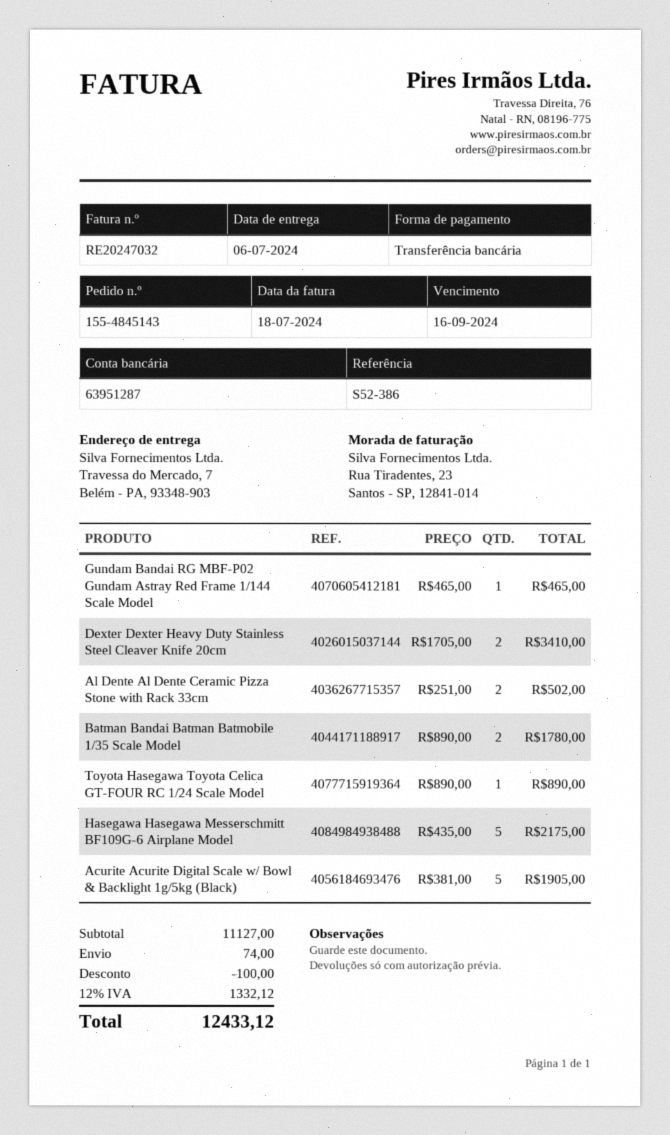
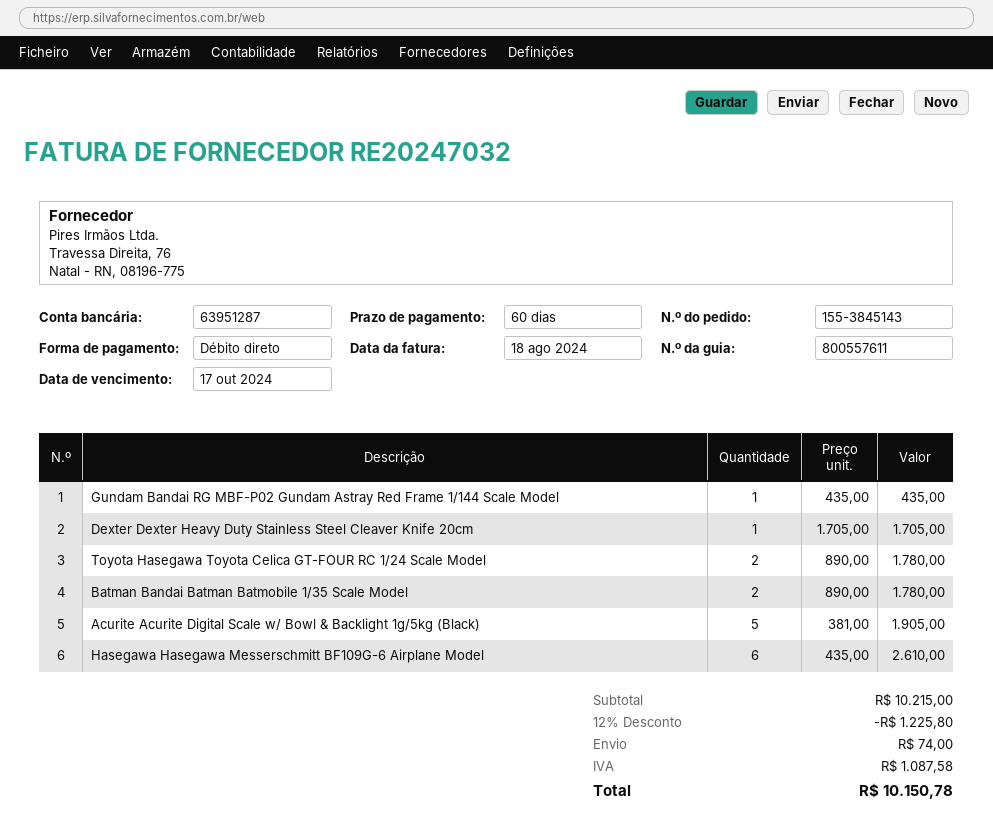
order number: 155-4845143 -> 155-3845143
invoice date: 2024-07-18 -> 2024-08-18
due date: 2024-09-16 -> 2024-10-17
payment method: bank transfer -> direct debit
Gundam Bandai RG MBF-P02 Gundam Astray Red Frame 1/144 Scale Model: 1 x 465.00 = 465.00 -> 1 x 435.00 = 435.00
Dexter Dexter Heavy Duty Stainless Steel Cleaver Knife 20cm: 2 x 1705.00 = 3410.00 -> 1 x 1705.00 = 1705.00
Al Dente Al Dente Ceramic Pizza Stone with Rack 33cm: 2 x 251.00 = 502.00 -> none
Toyota Hasegawa Toyota Celica GT-FOUR RC 1/24 Scale Model: 1 x 890.00 = 890.00 -> 2 x 890.00 = 1780.00
Hasegawa Hasegawa Messerschmitt BF109G-6 Airplane Model: 5 x 435.00 = 2175.00 -> 6 x 435.00 = 2610.00
subtotal: 11127.00 -> 10215.00
discount: 100.00 -> 1225.80
tax: 1332.12 -> 1087.58
total: 12433.12 -> 10150.78

